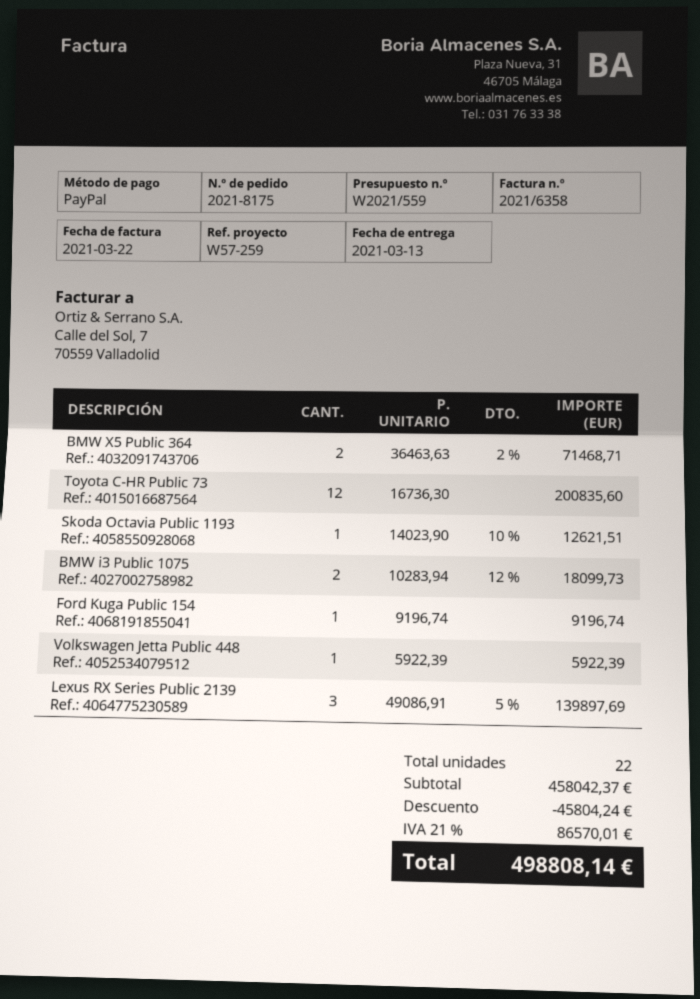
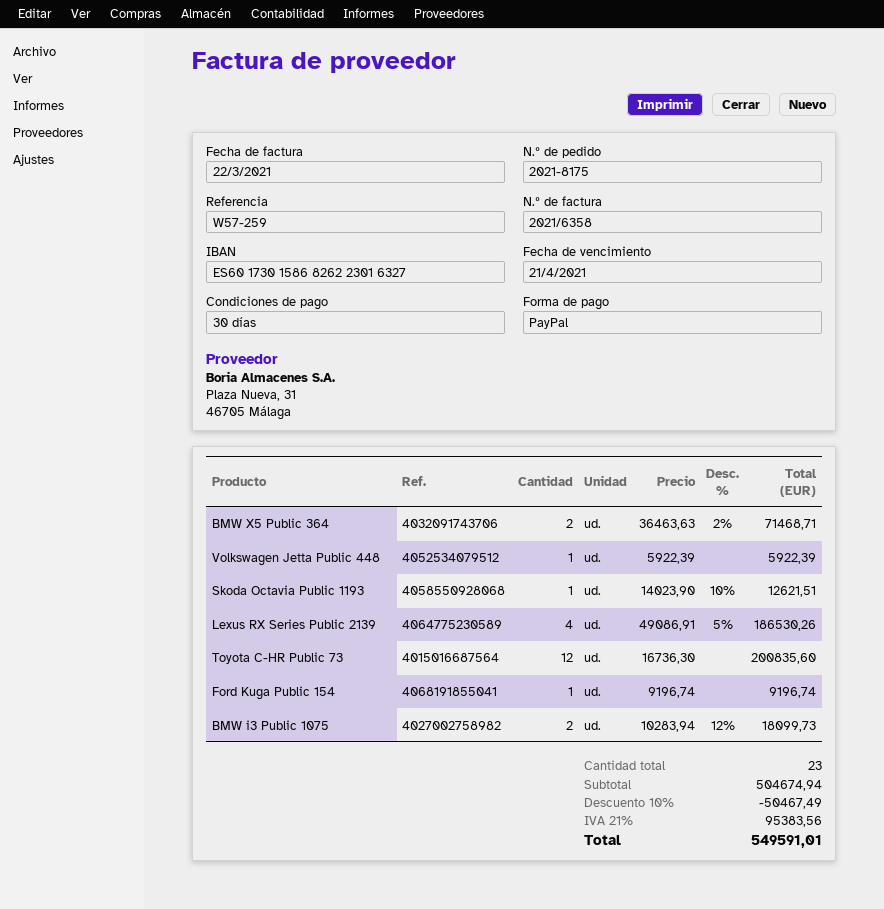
Lexus RX Series Public 2139: 3 x 49086.91 - 5% = 139897.69 -> 4 x 49086.91 - 5% = 186530.26
total quantity: 22 -> 23
subtotal: 458042.37 -> 504674.94
discount: 45804.24 -> 50467.49
tax: 21% = 86570.01 -> 21% = 95383.56
total: 498808.14 -> 549591.01

